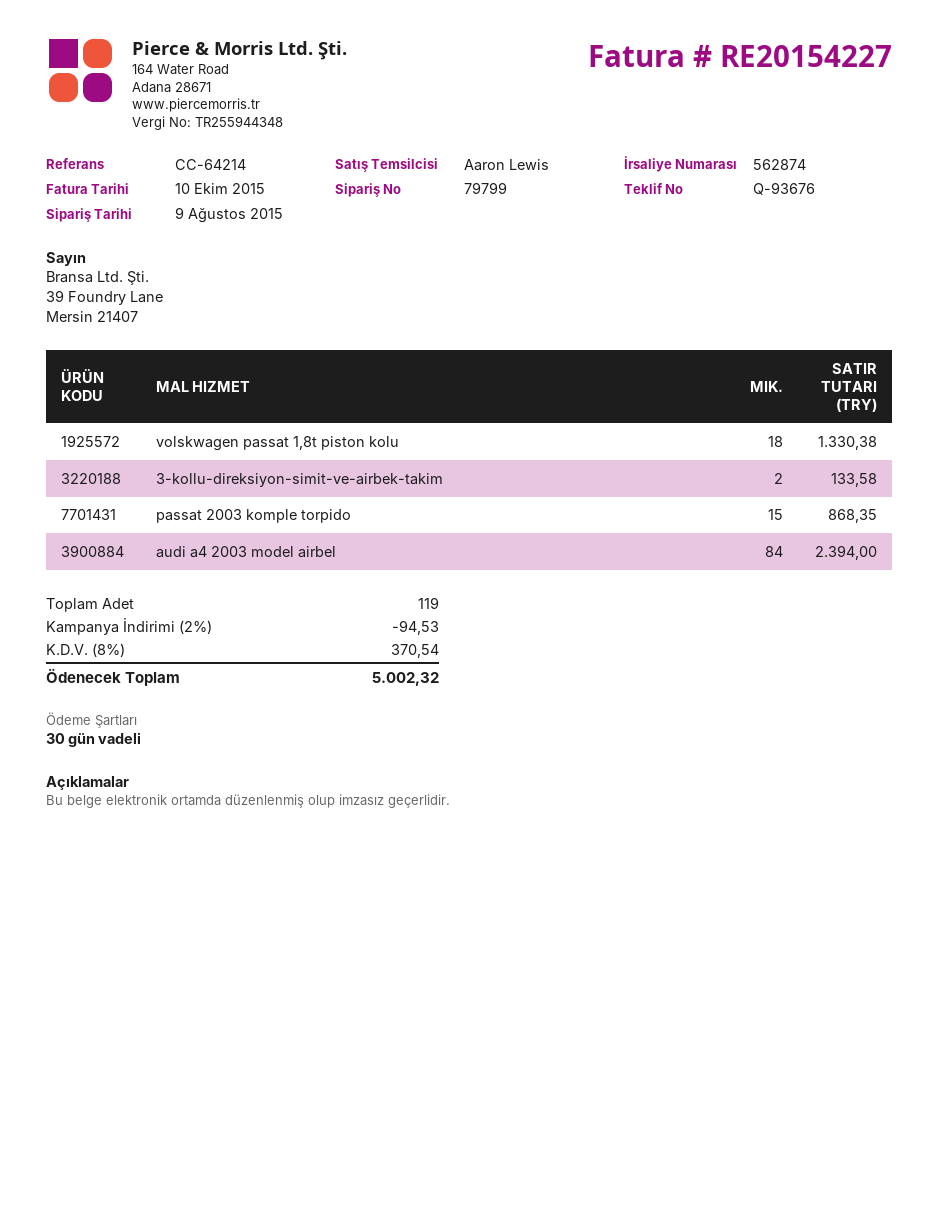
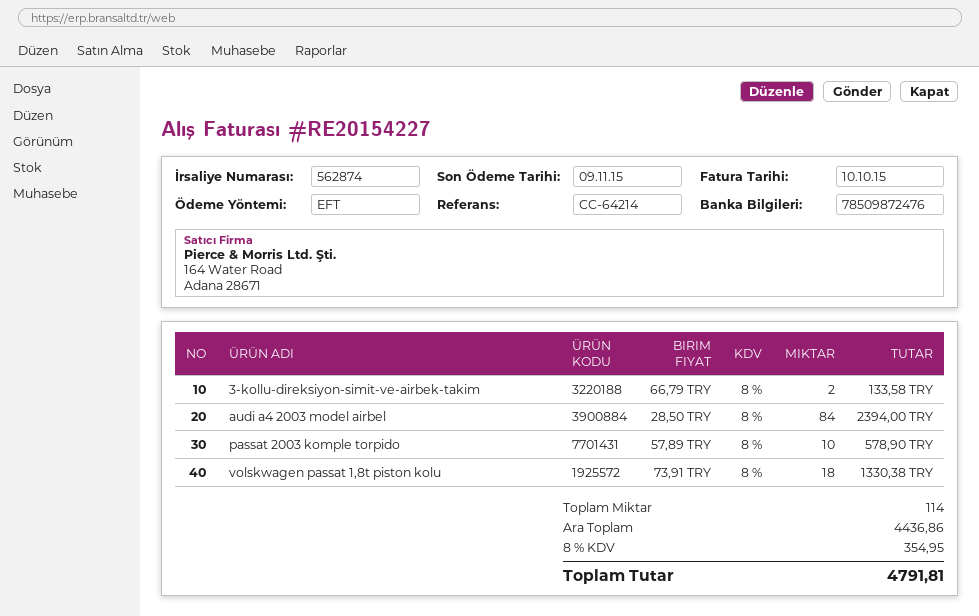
passat 2003 komple torpido: 15 for 868.35 -> 10 for 578.90
total quantity: 119 -> 114
discount: 2% = 94.53 -> none
tax: 8% = 370.54 -> 8% = 354.95
total: 5002.32 -> 4791.81

